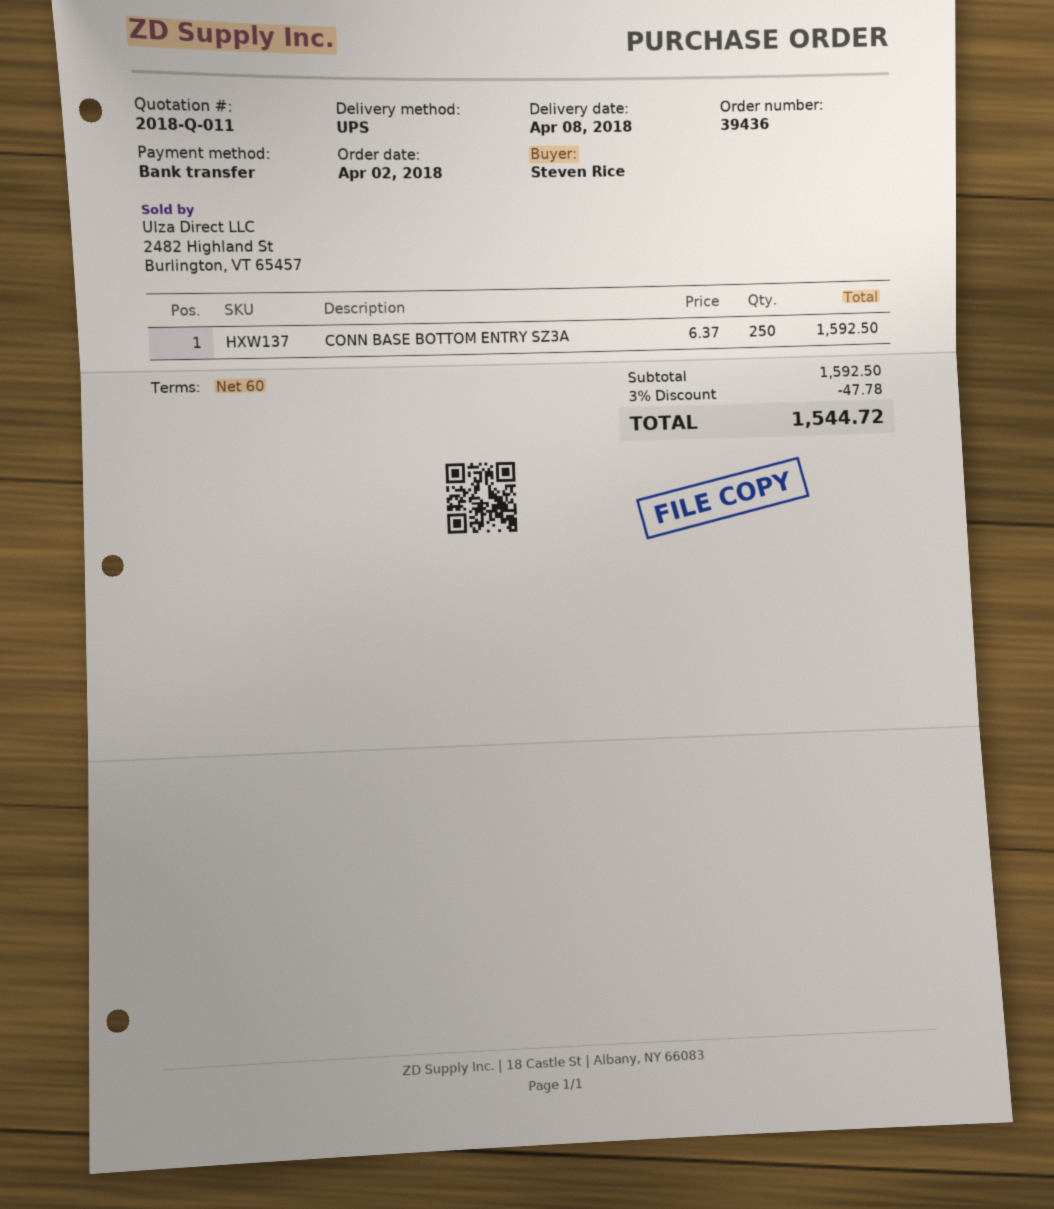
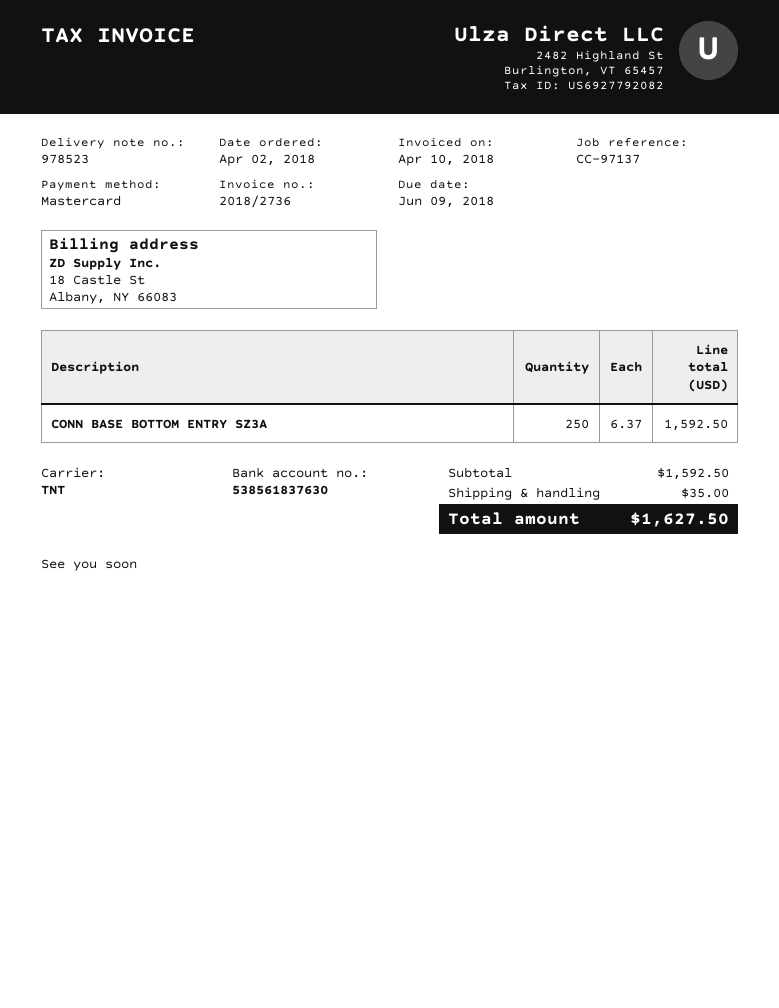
payment method: bank transfer -> Mastercard
shipping method: UPS -> TNT
discount: 3% = 47.78 -> none
shipping: none -> 35.00
total: 1544.72 -> 1627.50

